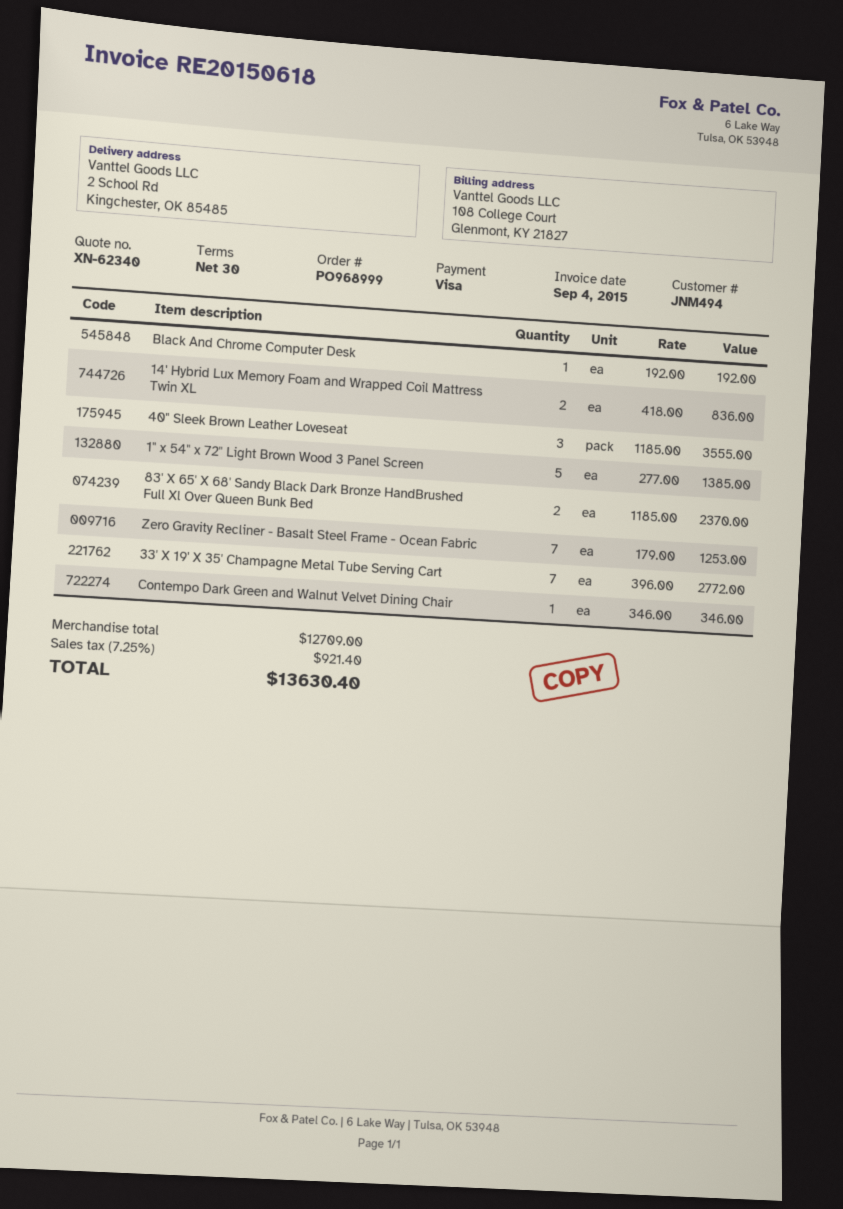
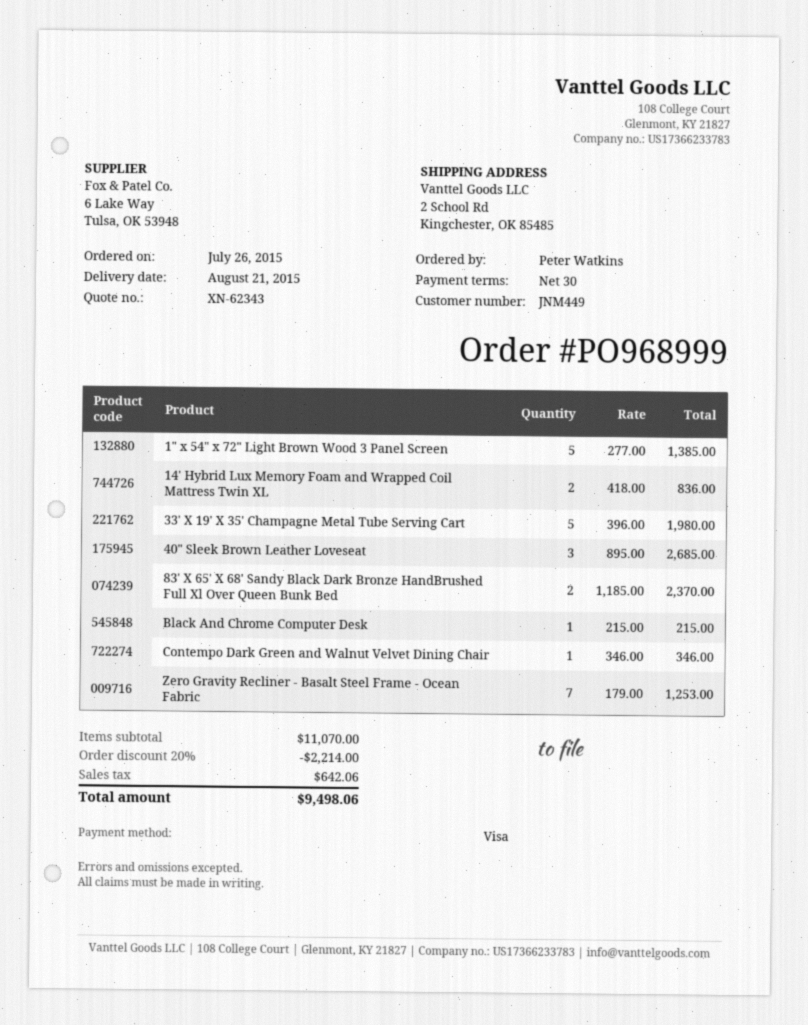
quote number: XN-62340 -> XN-62343
customer number: JNM494 -> JNM449
Black And Chrome Computer Desk: 1 x 192.00 = 192.00 -> 1 x 215.00 = 215.00
40" Sleek Brown Leather Loveseat: 3 x 1185.00 = 3555.00 -> 3 x 895.00 = 2685.00
33' X 19' X 35' Champagne Metal Tube Serving Cart: 7 x 396.00 = 2772.00 -> 5 x 396.00 = 1980.00
subtotal: 12709.00 -> 11070.00
discount: none -> 20% = 2214.00
tax: 921.40 -> 642.06
total: 13630.40 -> 9498.06

